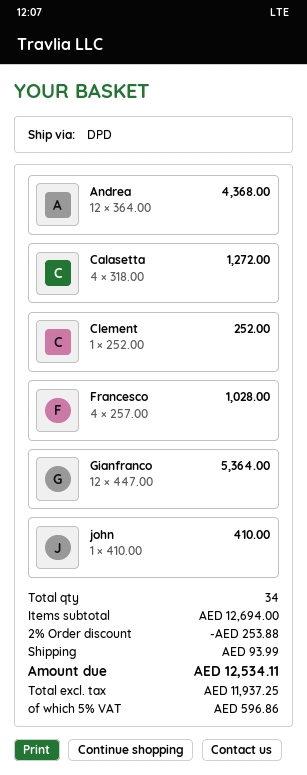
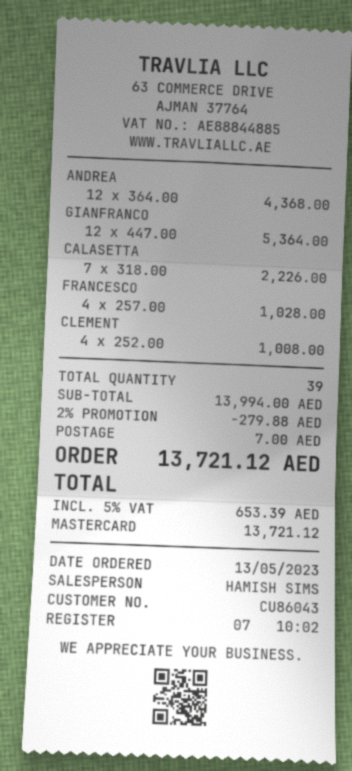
Calasetta: 4 x 318.00 = 1272.00 -> 7 x 318.00 = 2226.00
Clement: 1 x 252.00 = 252.00 -> 4 x 252.00 = 1008.00
john: 1 x 410.00 = 410.00 -> none
total quantity: 34 -> 39
subtotal: 12694.00 -> 13994.00
discount: 2% = 253.88 -> 2% = 279.88
shipping: 93.99 -> 7.00
tax: 5% = 596.86 -> 5% = 653.39
total: 12534.11 -> 13721.12

